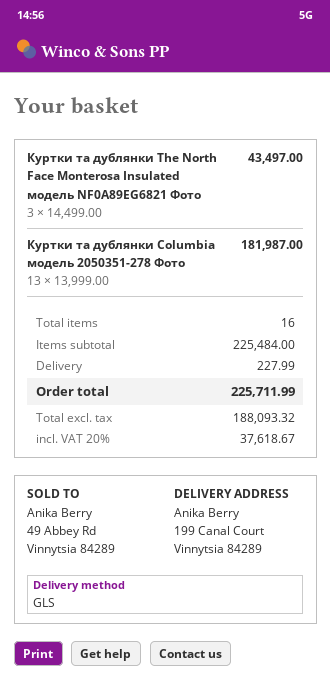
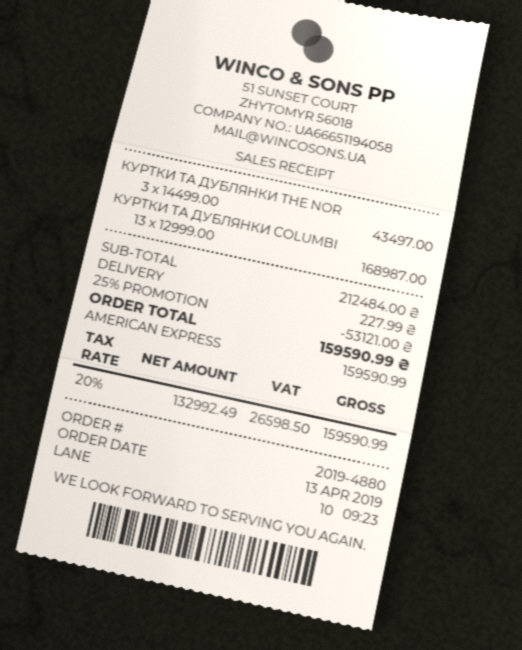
Куртки та дублянки Columbia модель 2050351-278 Фото: 13 x 13999.00 = 181987.00 -> 13 x 12999.00 = 168987.00
subtotal: 225484.00 -> 212484.00
discount: none -> 25% = 53121.00
net: 188093.32 -> 132992.49
tax: 20% = 37618.67 -> 20% = 26598.50
total: 225711.99 -> 159590.99

